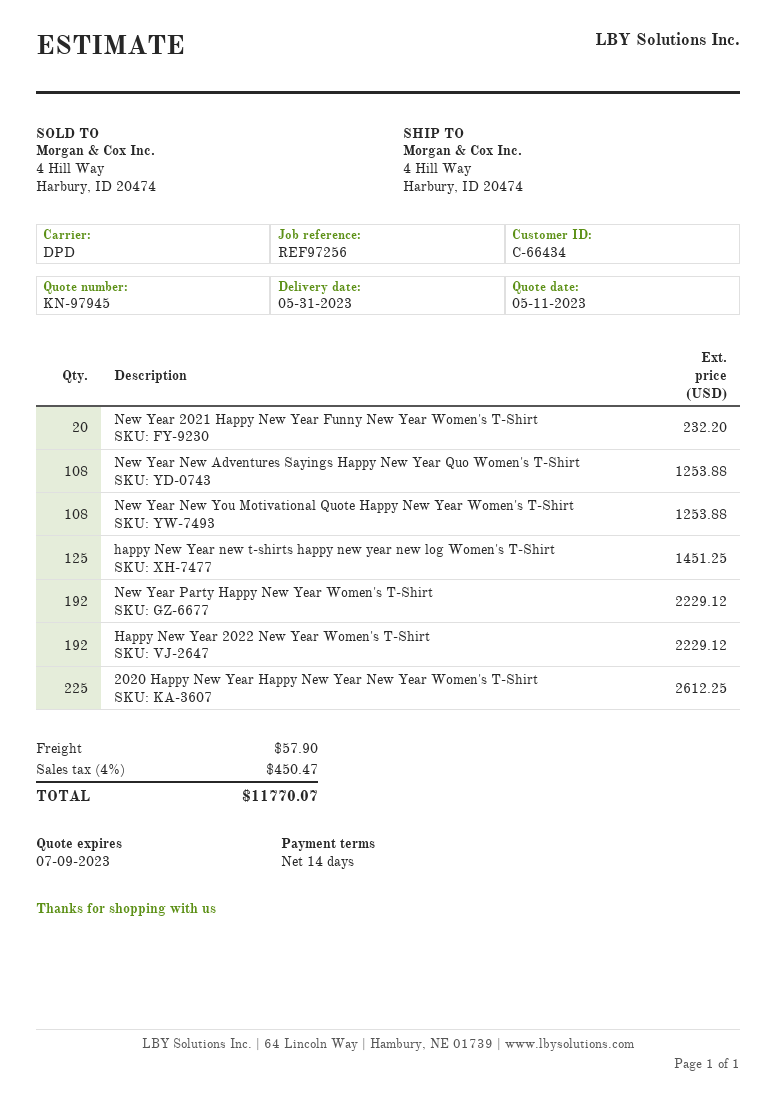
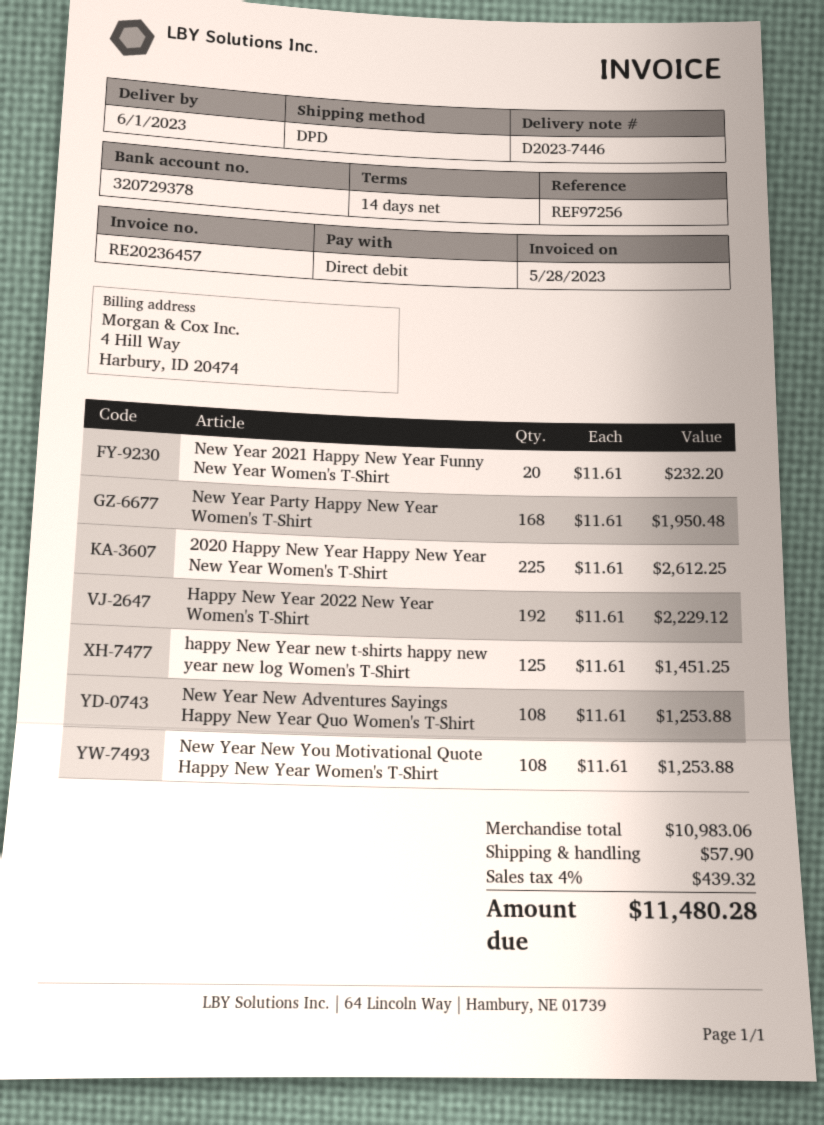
delivery date: 2023-05-31 -> 2023-06-01
New Year Party Happy New Year Women's T-Shirt: 192 for 2229.12 -> 168 for 1950.48
tax: 4% = 450.47 -> 4% = 439.32
total: 11770.07 -> 11480.28

